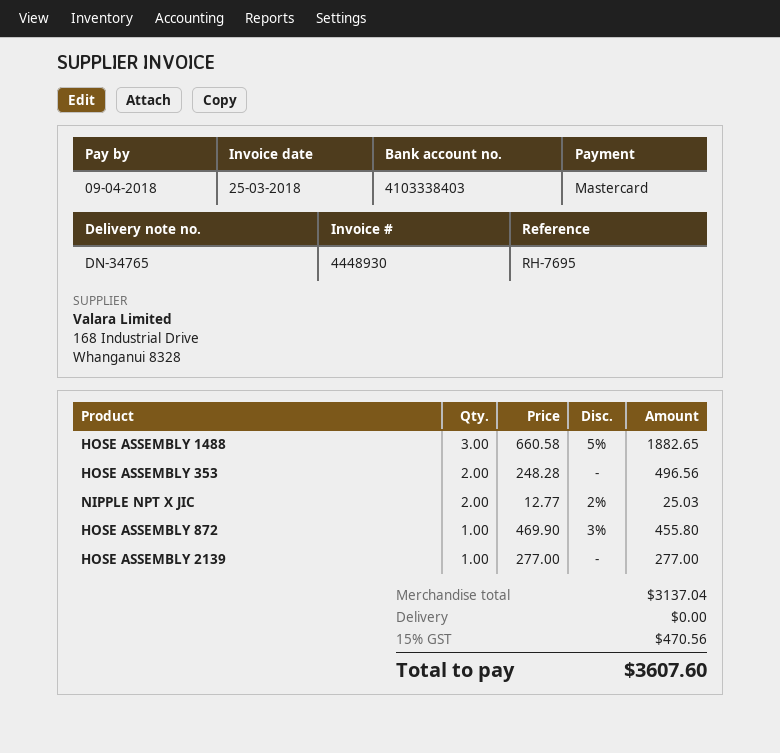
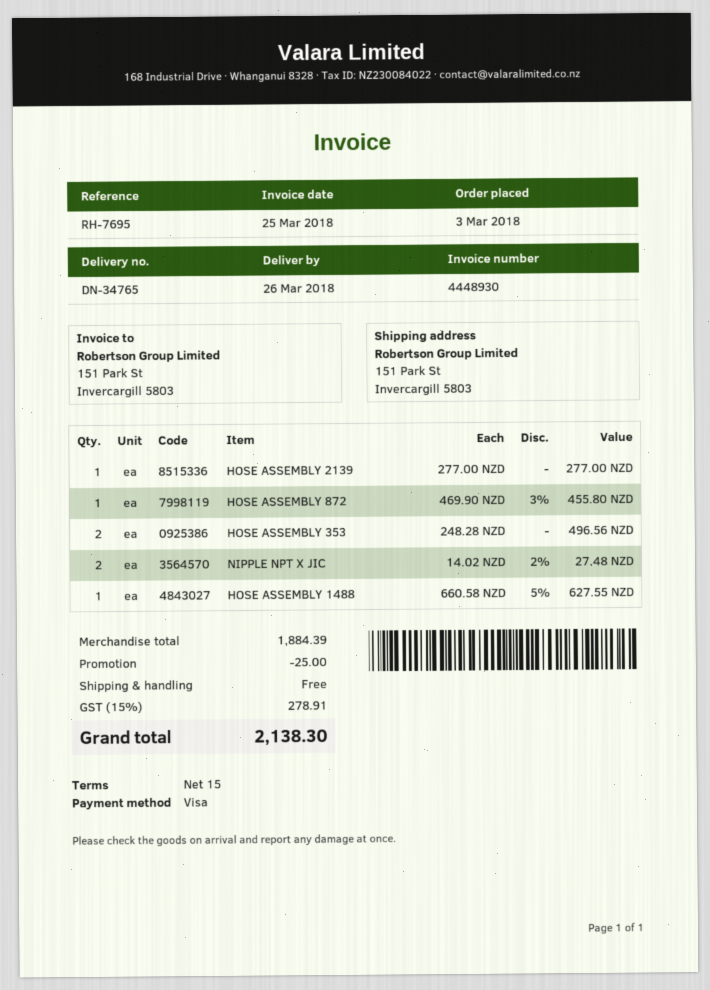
payment method: Mastercard -> Visa
HOSE ASSEMBLY 1488: 3 x 660.58 - 5% = 1882.65 -> 1 x 660.58 - 5% = 627.55
NIPPLE NPT X JIC: 2 x 12.77 - 2% = 25.03 -> 2 x 14.02 - 2% = 27.48
subtotal: 3137.04 -> 1884.39
discount: none -> 25.00
tax: 15% = 470.56 -> 15% = 278.91
total: 3607.60 -> 2138.30

